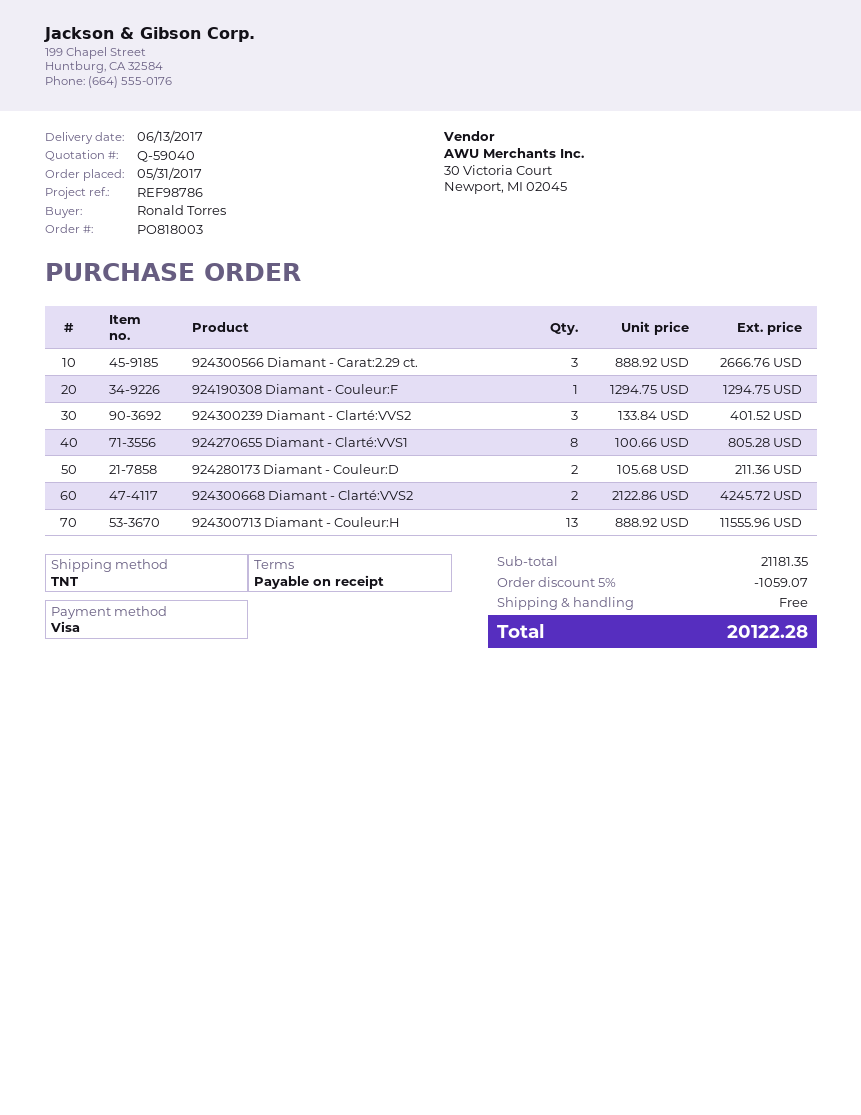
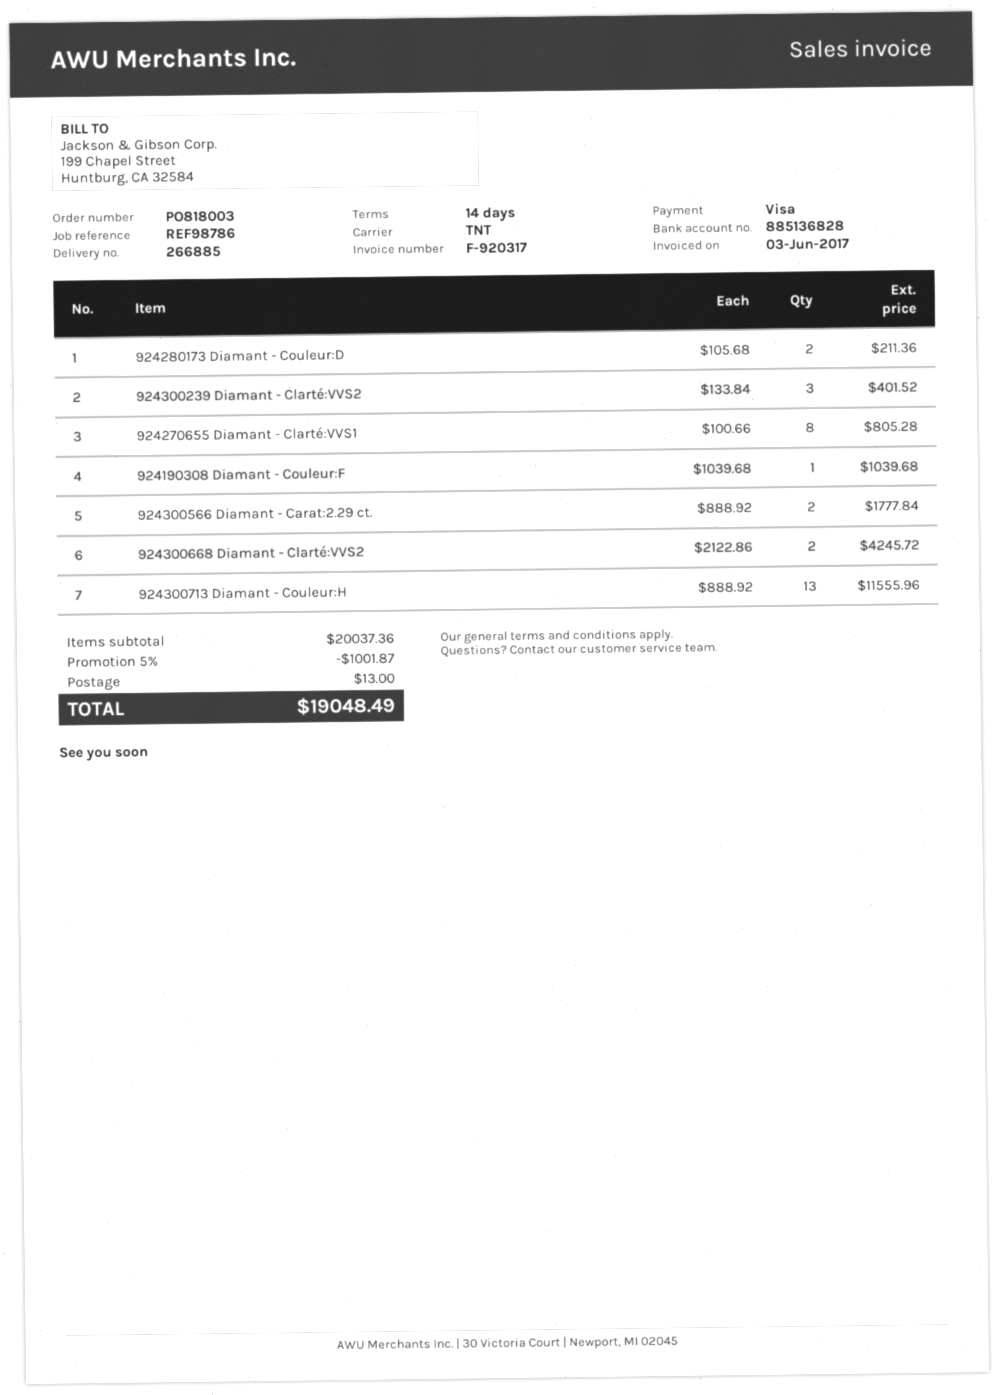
payment terms: on receipt -> 14 days
924300566 Diamant - Carat:2.29 ct.: 3 x 888.92 = 2666.76 -> 2 x 888.92 = 1777.84
924190308 Diamant - Couleur:F: 1 x 1294.75 = 1294.75 -> 1 x 1039.68 = 1039.68
subtotal: 21181.35 -> 20037.36
discount: 5% = 1059.07 -> 5% = 1001.87
shipping: 0.00 -> 13.00
total: 20122.28 -> 19048.49

